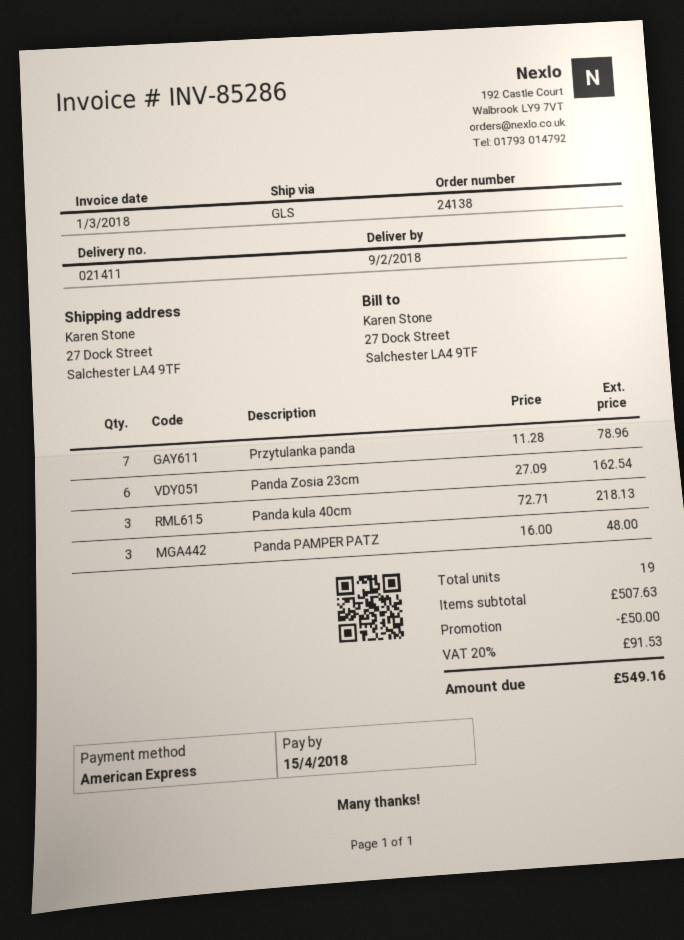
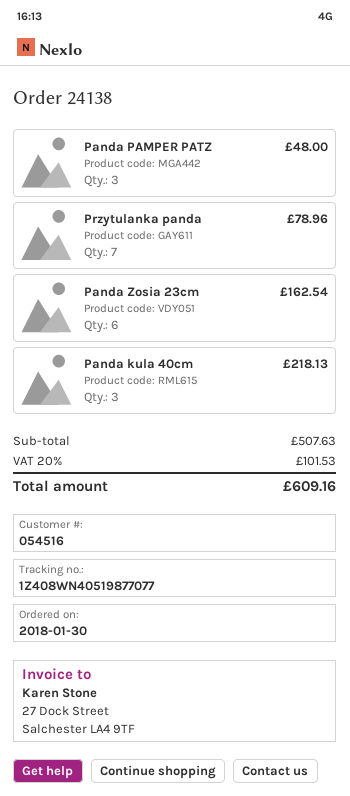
discount: 50.00 -> none
tax: 20% = 91.53 -> 20% = 101.53
total: 549.16 -> 609.16

